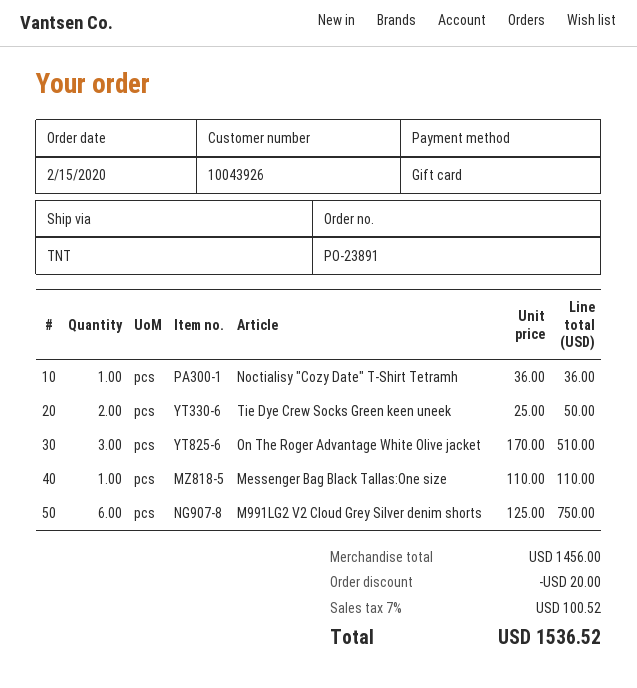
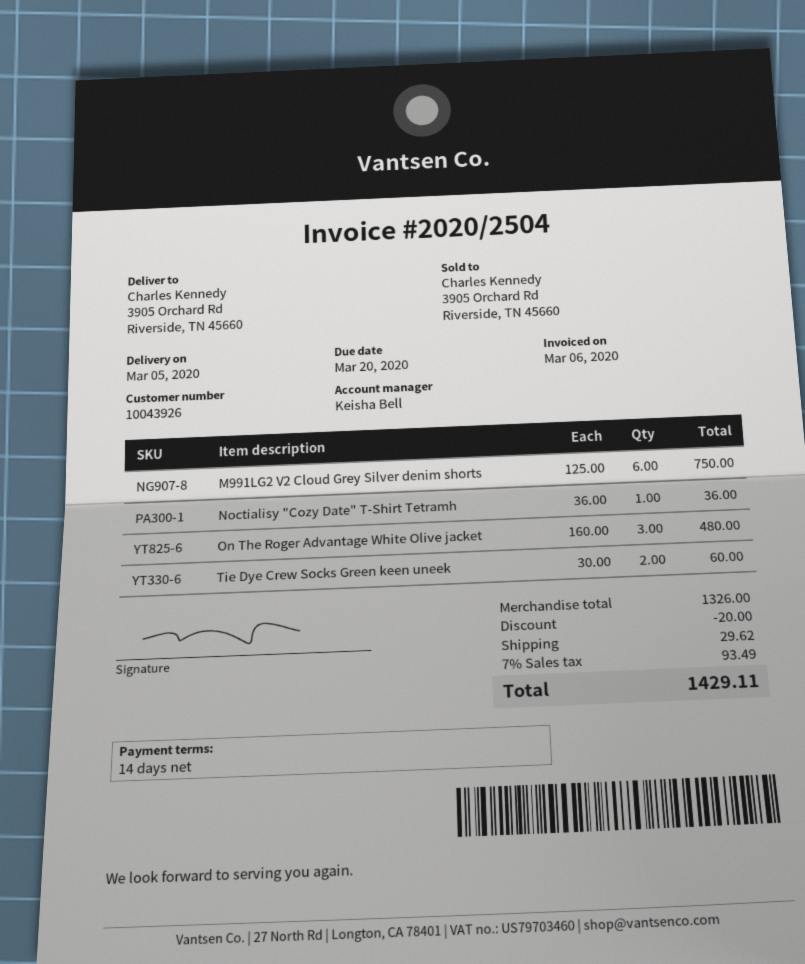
Tie Dye Crew Socks Green keen uneek: 2 x 25.00 = 50.00 -> 2 x 30.00 = 60.00
On The Roger Advantage White Olive jacket: 3 x 170.00 = 510.00 -> 3 x 160.00 = 480.00
Messenger Bag Black Tallas:One size: 1 x 110.00 = 110.00 -> none
subtotal: 1456.00 -> 1326.00
shipping: none -> 29.62
tax: 7% = 100.52 -> 7% = 93.49
total: 1536.52 -> 1429.11

